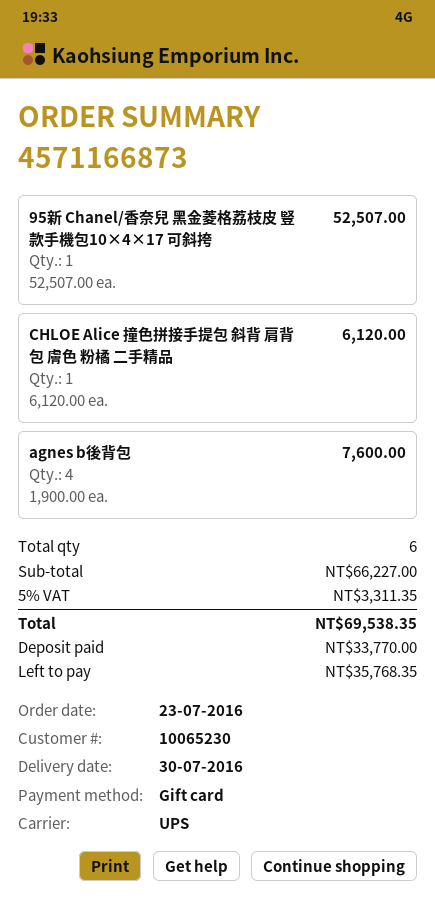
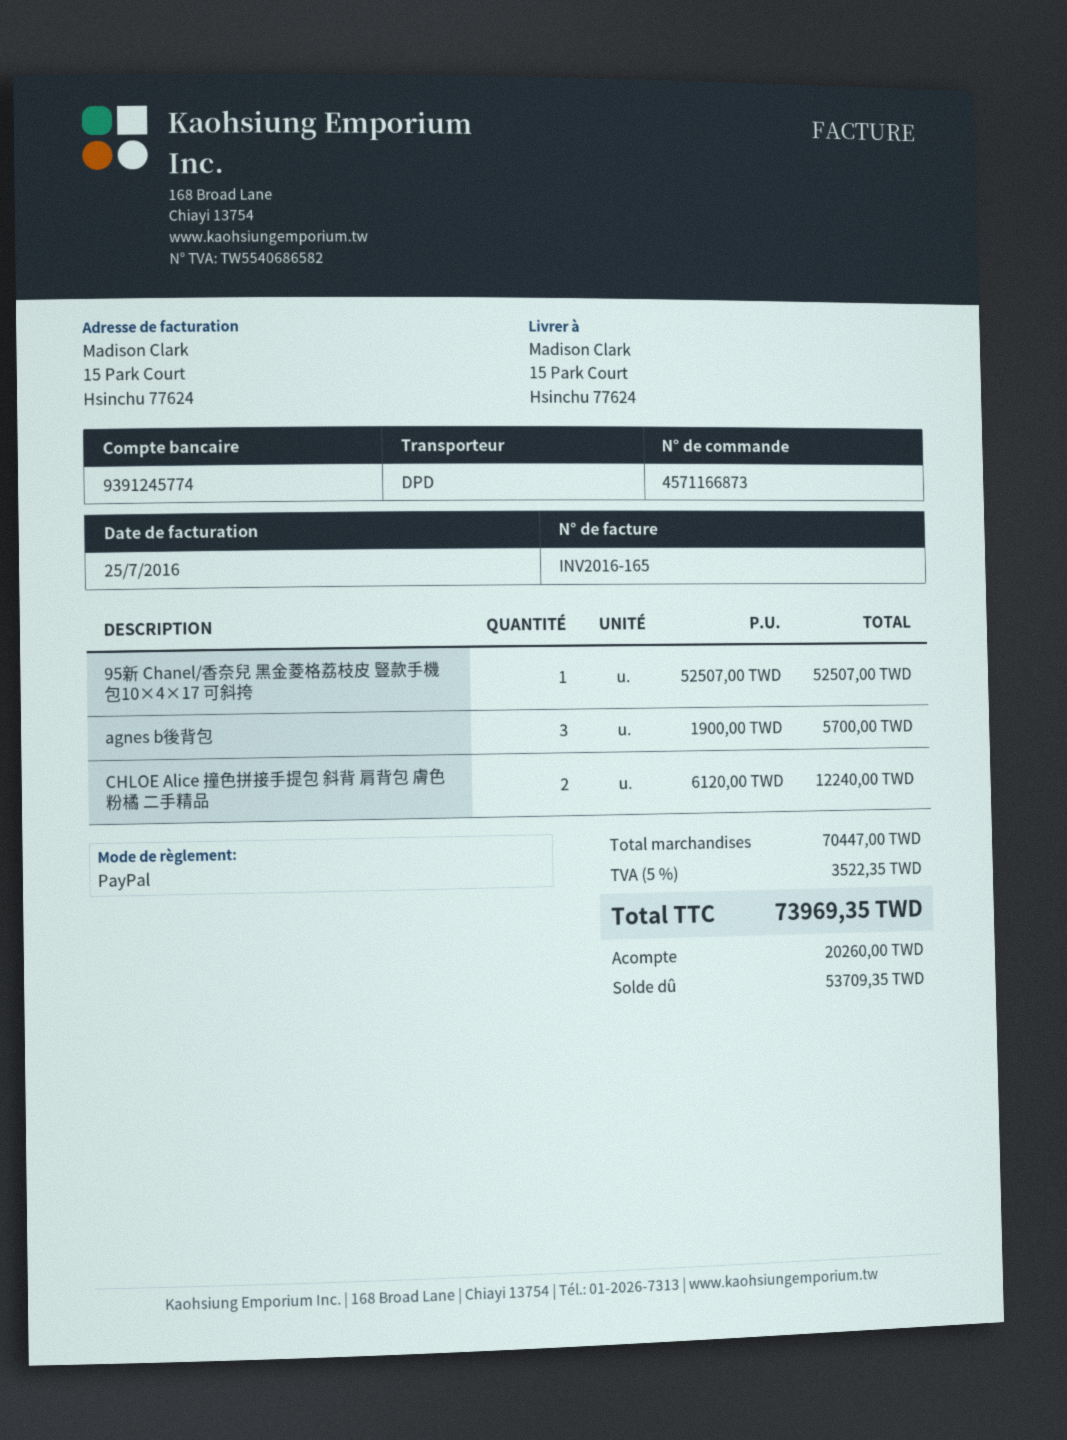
payment method: gift card -> PayPal
shipping method: UPS -> DPD
CHLOE Alice 撞色拼接手提包 斜背 肩背包 膚色 粉橘 二手精品: 1 x 6120.00 = 6120.00 -> 2 x 6120.00 = 12240.00
agnes b後背包: 4 x 1900.00 = 7600.00 -> 3 x 1900.00 = 5700.00
subtotal: 66227.00 -> 70447.00
tax: 5% = 3311.35 -> 5% = 3522.35
total: 69538.35 -> 73969.35
deposit: 33770.00 -> 20260.00
balance: 35768.35 -> 53709.35

